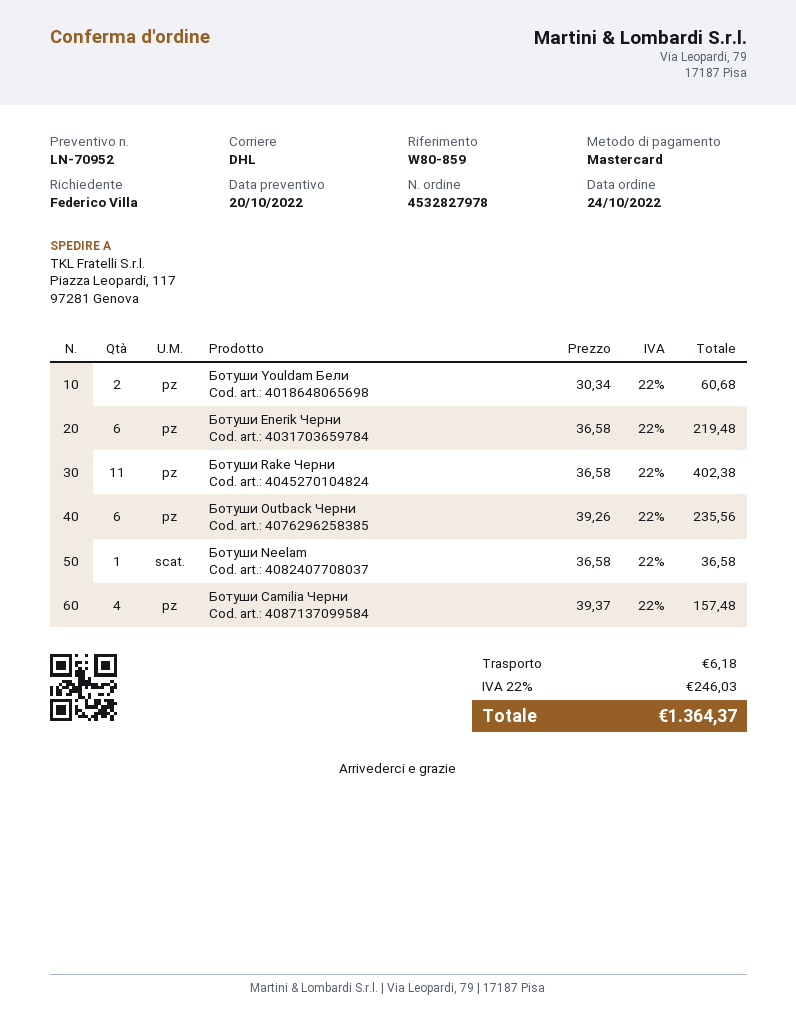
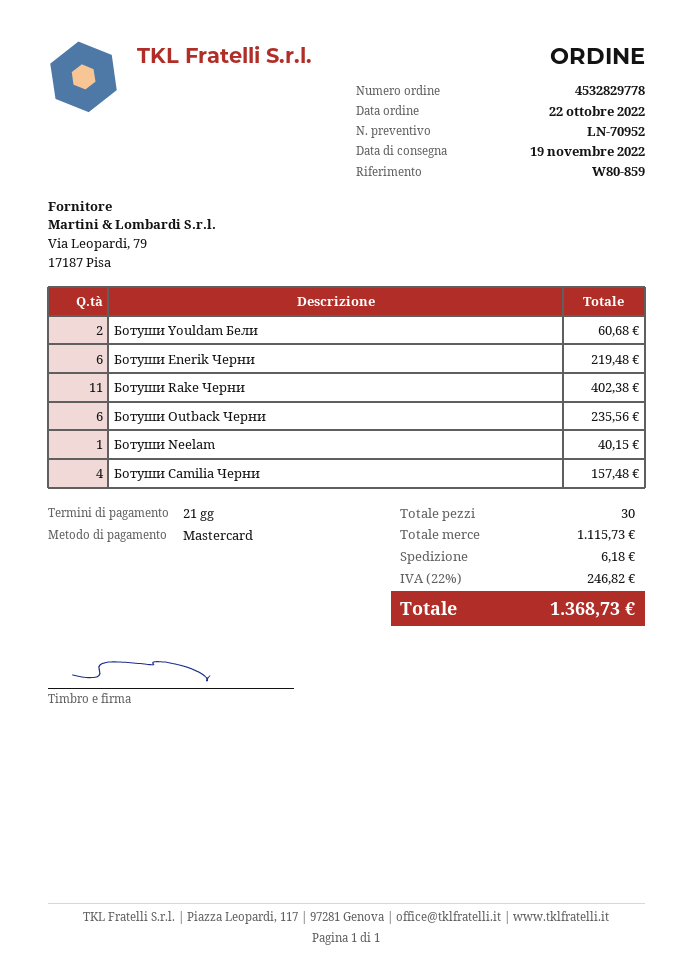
order number: 4532827978 -> 4532829778
order date: 2022-10-24 -> 2022-10-22
Ботуши Neelam: 1 for 36.58 -> 1 for 40.15
tax: 22% = 246.03 -> 22% = 246.82
total: 1364.37 -> 1368.73

